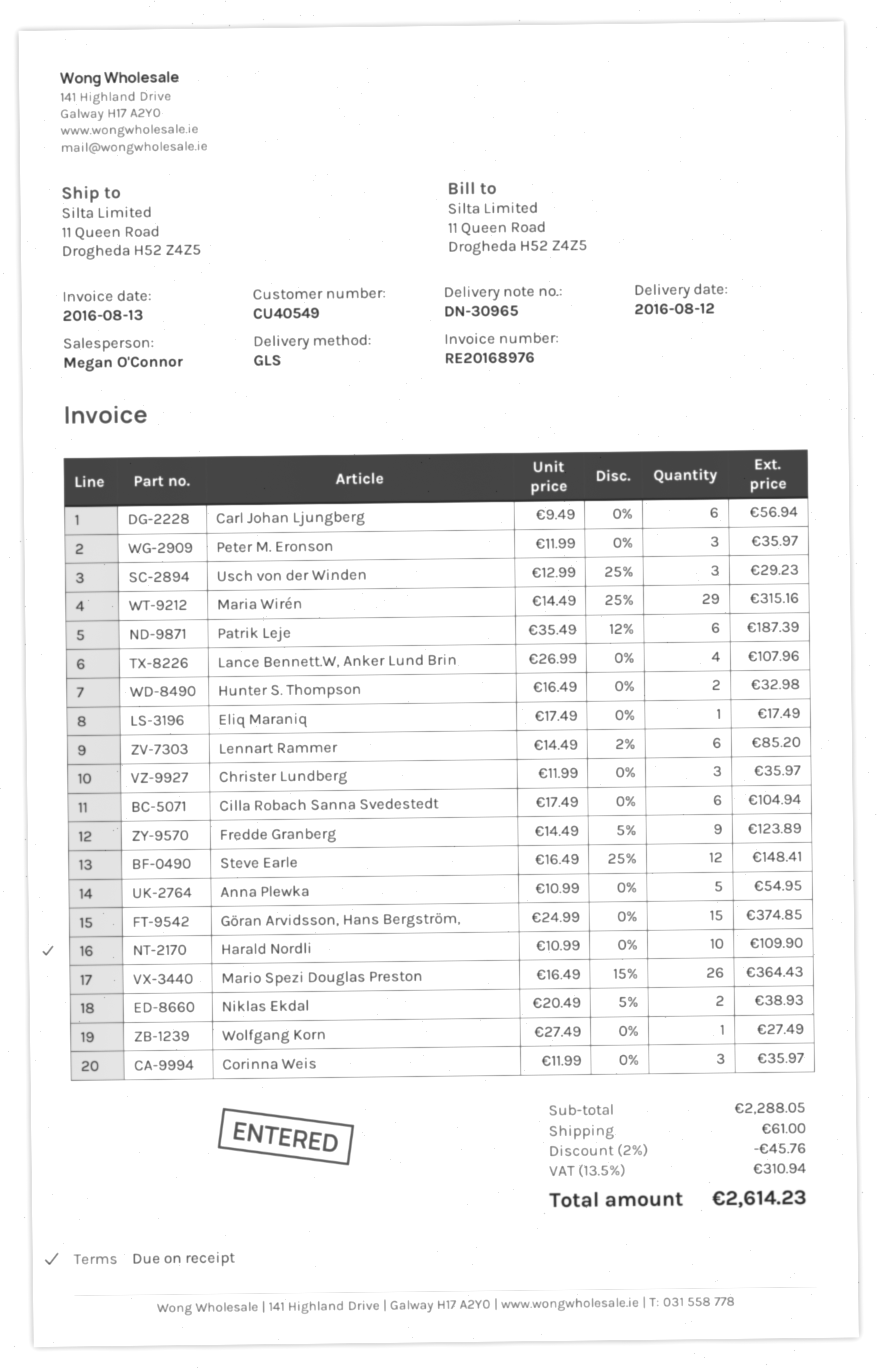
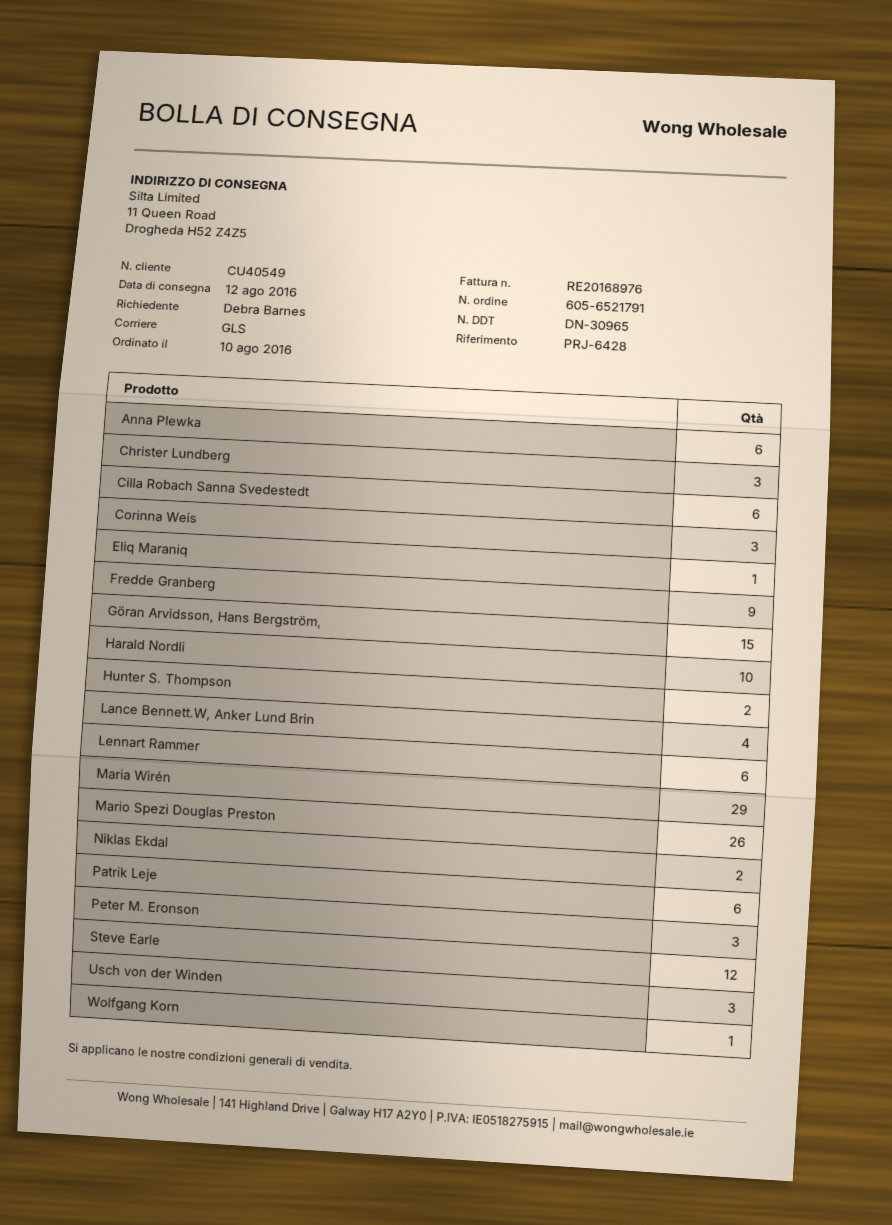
Carl Johan Ljungberg: 6 -> none
Anna Plewka: 5 -> 6

